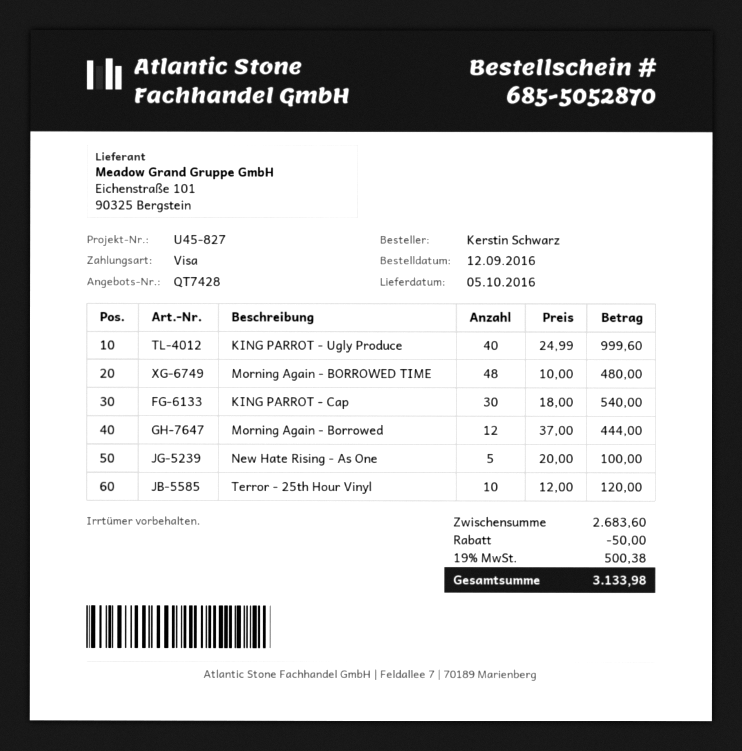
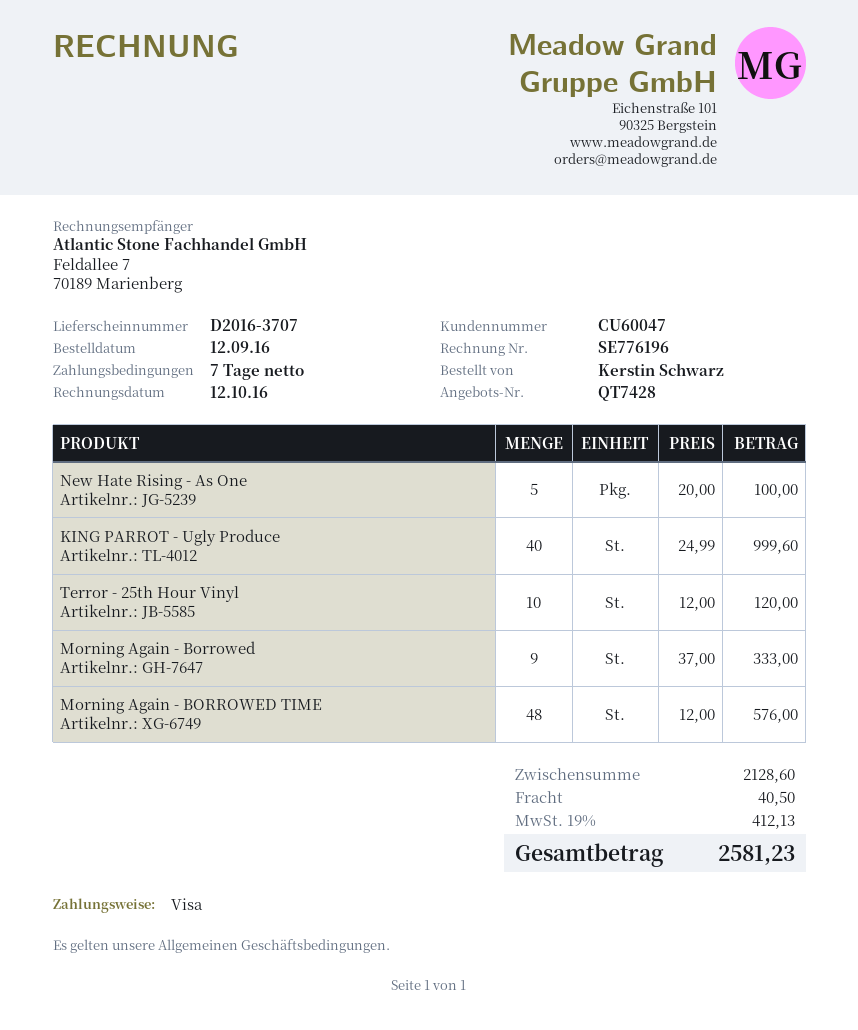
Morning Again - BORROWED TIME: 48 x 10.00 = 480.00 -> 48 x 12.00 = 576.00
KING PARROT - Cap: 30 x 18.00 = 540.00 -> none
Morning Again - Borrowed: 12 x 37.00 = 444.00 -> 9 x 37.00 = 333.00
subtotal: 2683.60 -> 2128.60
discount: 50.00 -> none
shipping: none -> 40.50
tax: 19% = 500.38 -> 19% = 412.13
total: 3133.98 -> 2581.23

